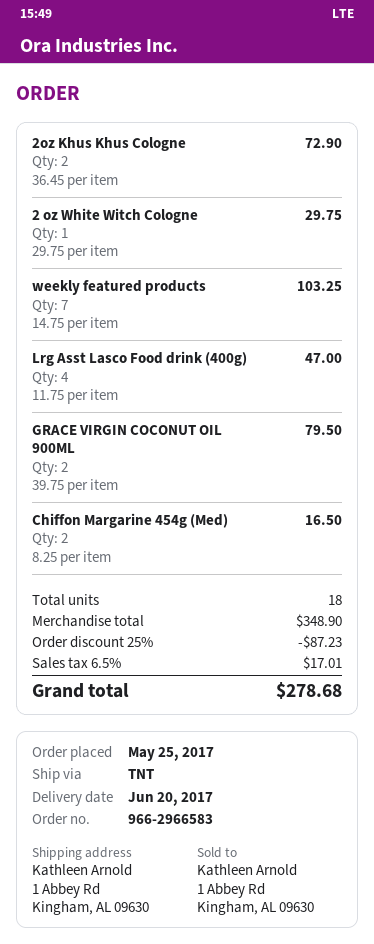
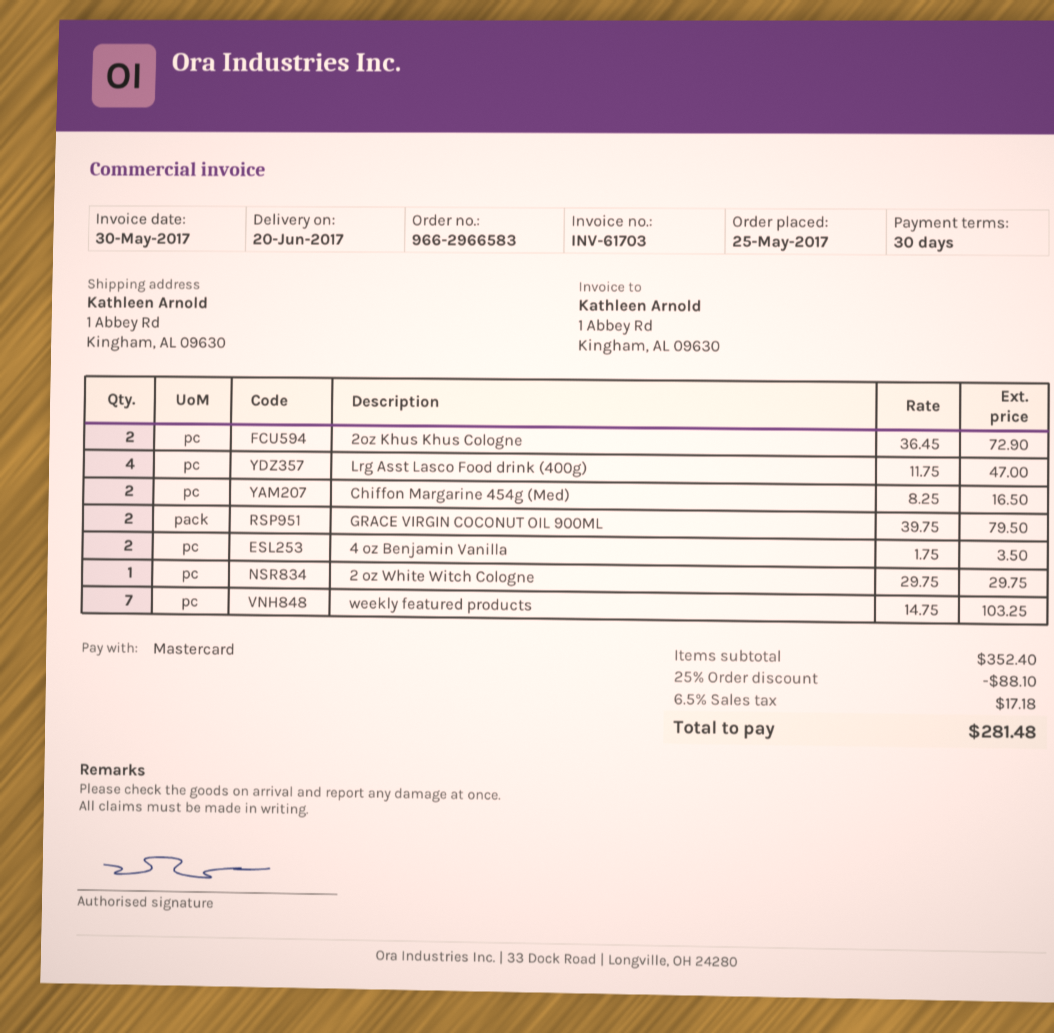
4 oz Benjamin Vanilla: none -> 2 x 1.75 = 3.50
subtotal: 348.90 -> 352.40
discount: 25% = 87.23 -> 25% = 88.10
tax: 6.5% = 17.01 -> 6.5% = 17.18
total: 278.68 -> 281.48

